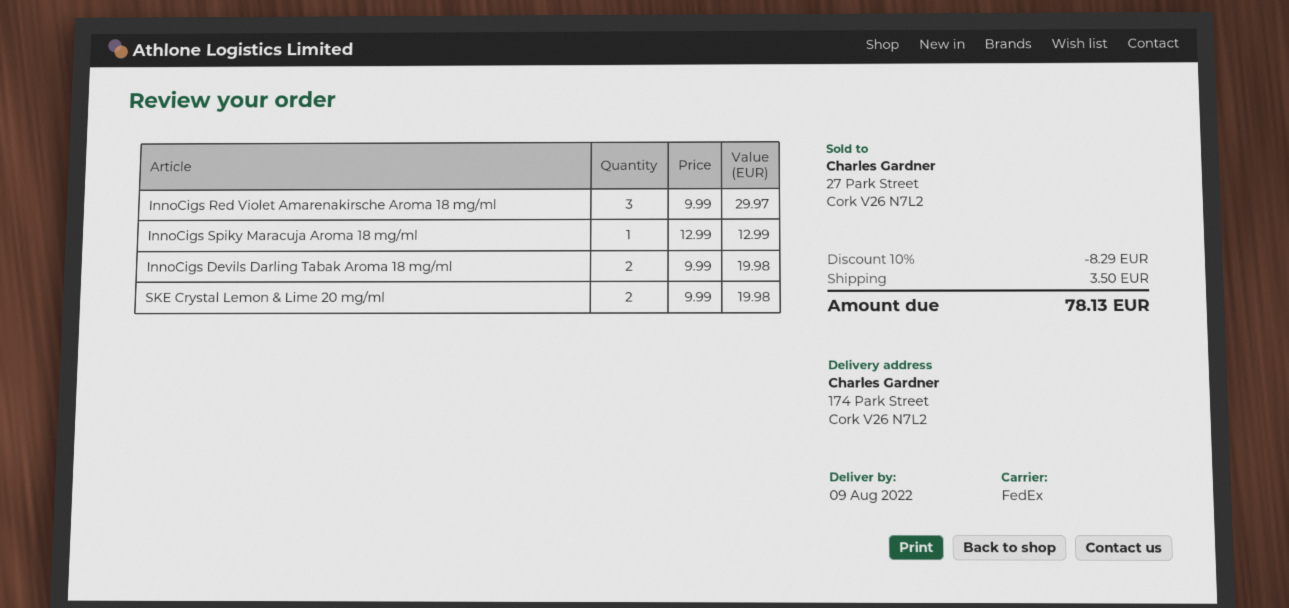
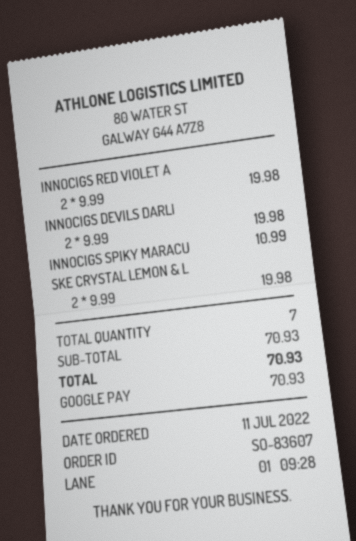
InnoCigs Red Violet Amarenakirsche Aroma 18 mg/ml: 3 x 9.99 = 29.97 -> 2 x 9.99 = 19.98
InnoCigs Spiky Maracuja Aroma 18 mg/ml: 1 x 12.99 = 12.99 -> 1 x 10.99 = 10.99
discount: 10% = 8.29 -> none
shipping: 3.50 -> none
total: 78.13 -> 70.93

